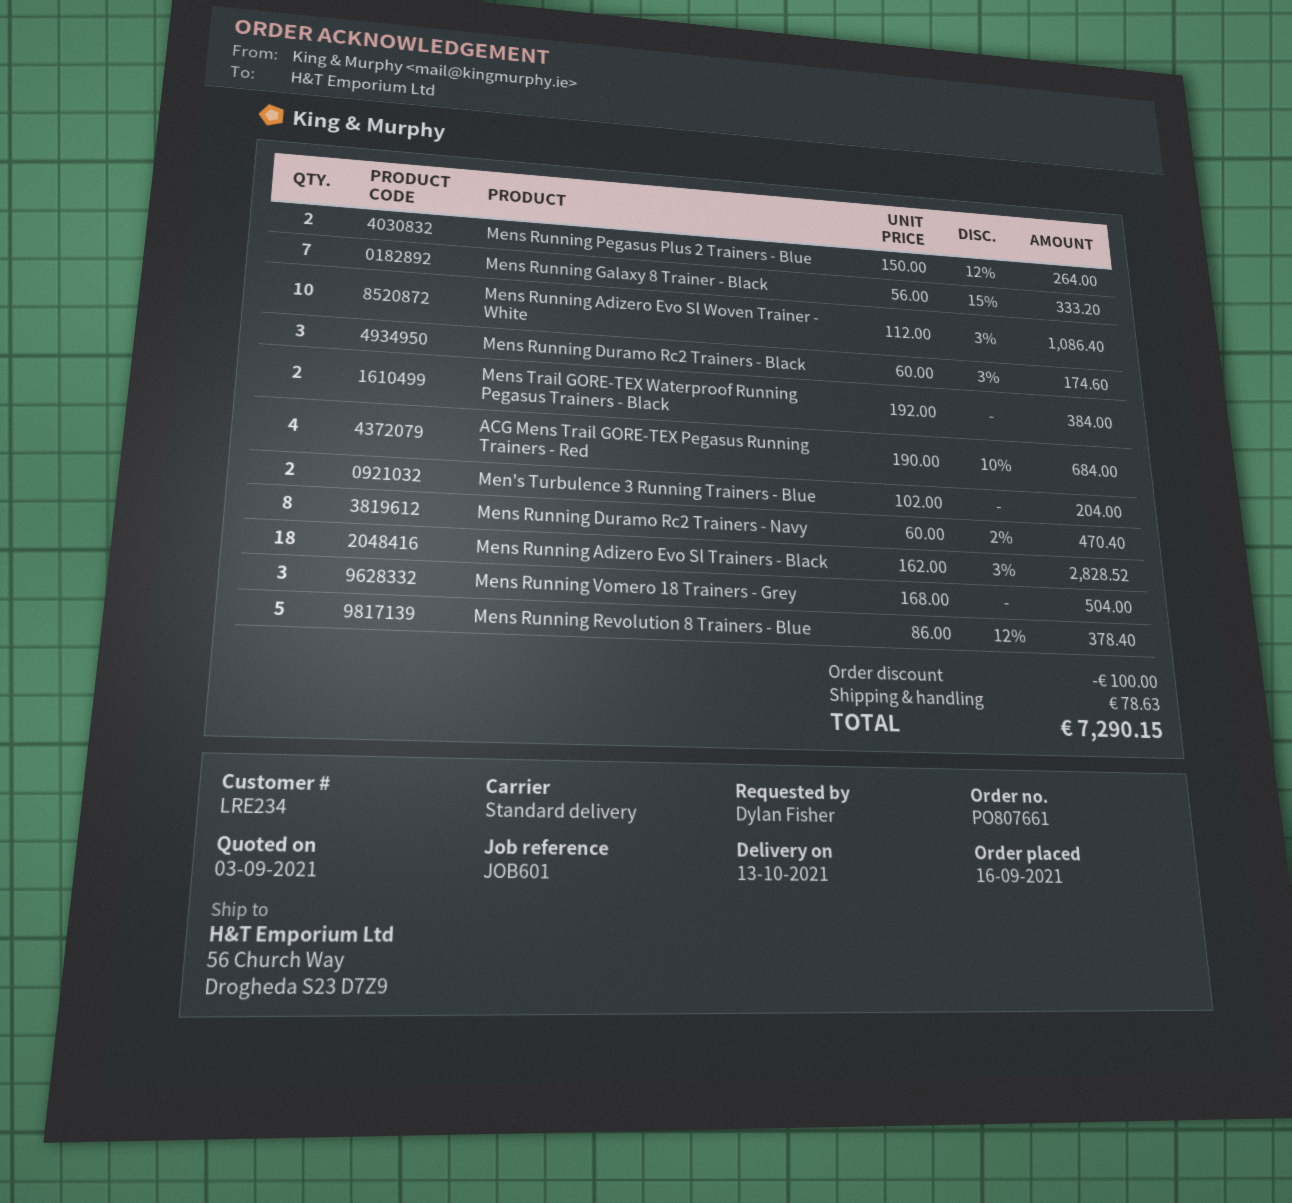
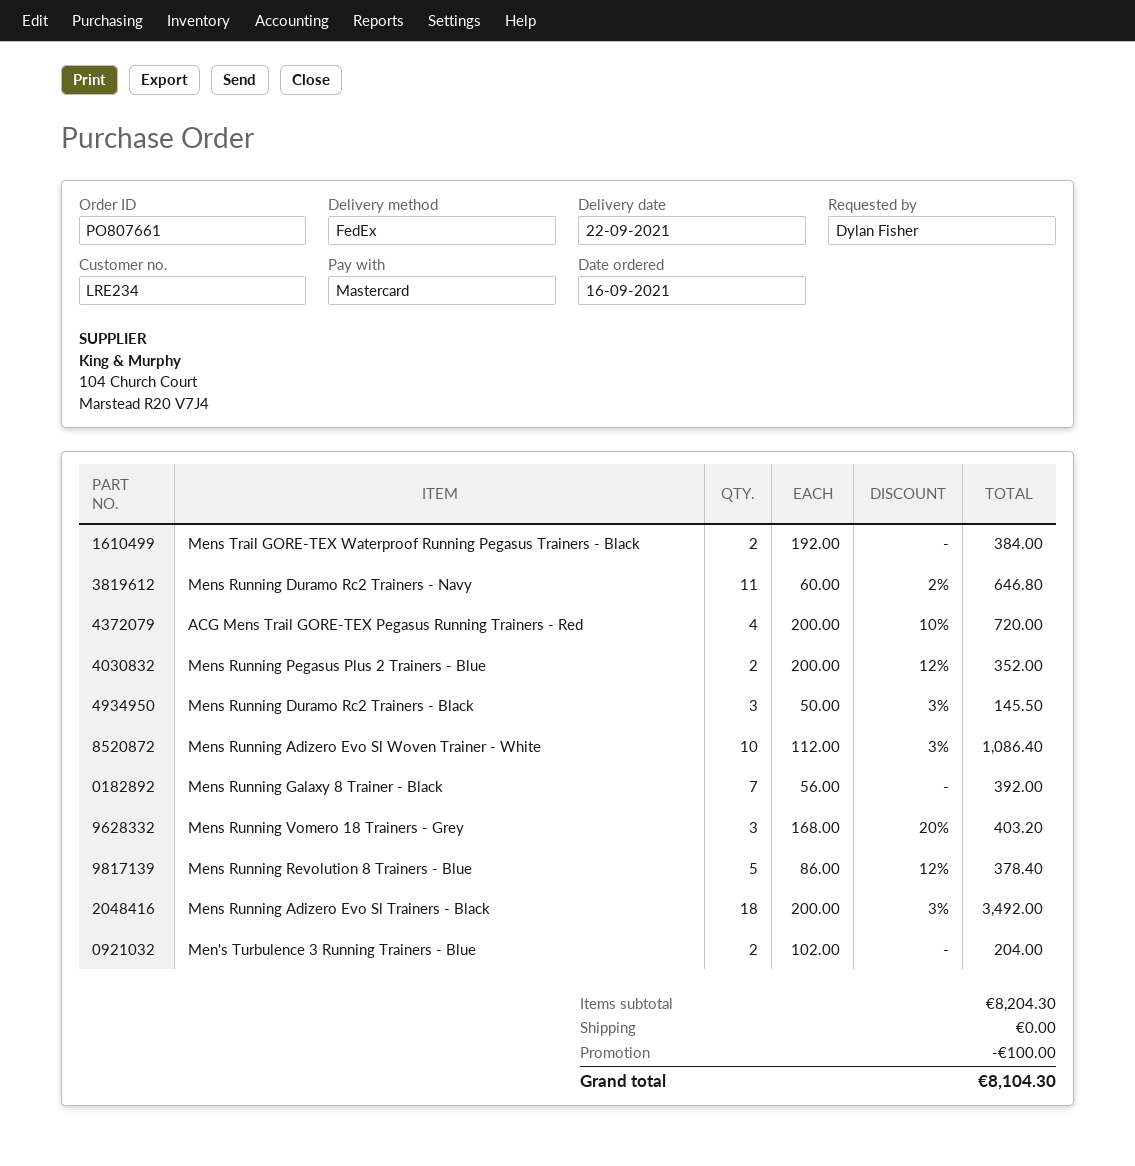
delivery date: 2021-10-13 -> 2021-09-22
shipping method: standard -> FedEx
Mens Running Pegasus Plus 2 Trainers - Blue: 2 x 150.00 - 12% = 264.00 -> 2 x 200.00 - 12% = 352.00
Mens Running Galaxy 8 Trainer - Black: 7 x 56.00 - 15% = 333.20 -> 7 x 56.00 = 392.00
Mens Running Duramo Rc2 Trainers - Black: 3 x 60.00 - 3% = 174.60 -> 3 x 50.00 - 3% = 145.50
ACG Mens Trail GORE-TEX Pegasus Running Trainers - Red: 4 x 190.00 - 10% = 684.00 -> 4 x 200.00 - 10% = 720.00
Mens Running Duramo Rc2 Trainers - Navy: 8 x 60.00 - 2% = 470.40 -> 11 x 60.00 - 2% = 646.80
Mens Running Adizero Evo Sl Trainers - Black: 18 x 162.00 - 3% = 2828.52 -> 18 x 200.00 - 3% = 3492.00
Mens Running Vomero 18 Trainers - Grey: 3 x 168.00 = 504.00 -> 3 x 168.00 - 20% = 403.20
shipping: 78.63 -> 0.00
total: 7290.15 -> 8104.30

